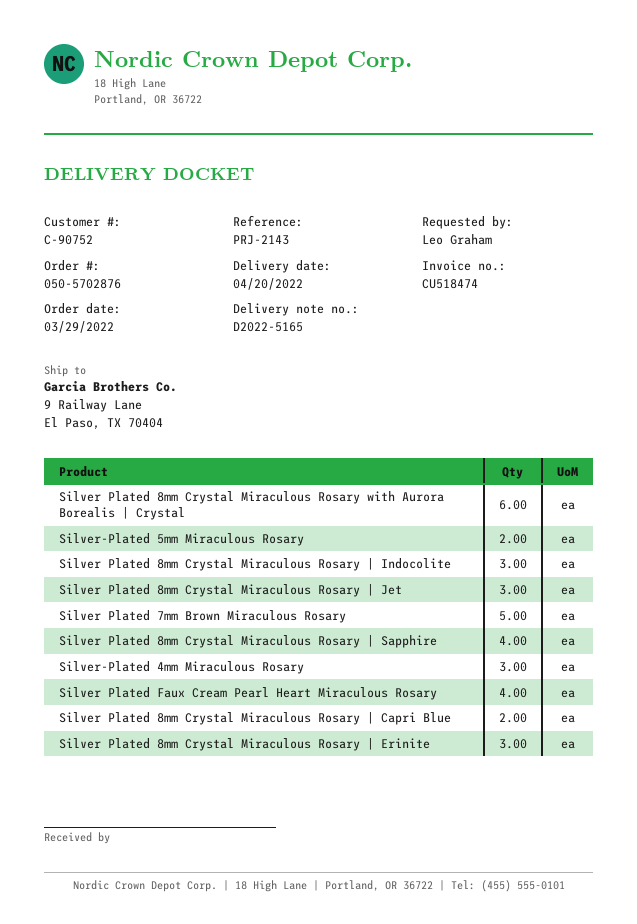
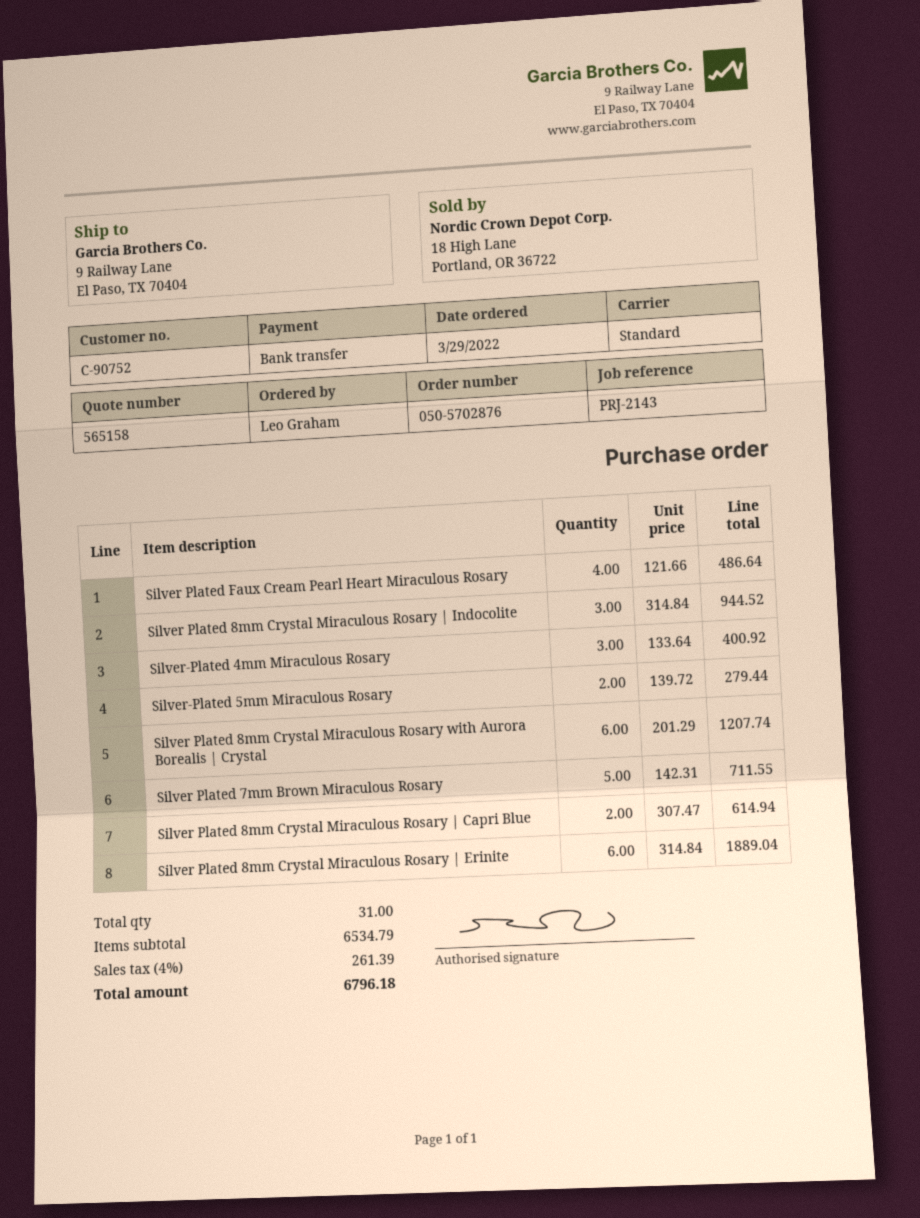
Silver Plated 8mm Crystal Miraculous Rosary | Jet: 3 -> none
Silver Plated 8mm Crystal Miraculous Rosary | Sapphire: 4 -> none
Silver Plated 8mm Crystal Miraculous Rosary | Erinite: 3 -> 6

